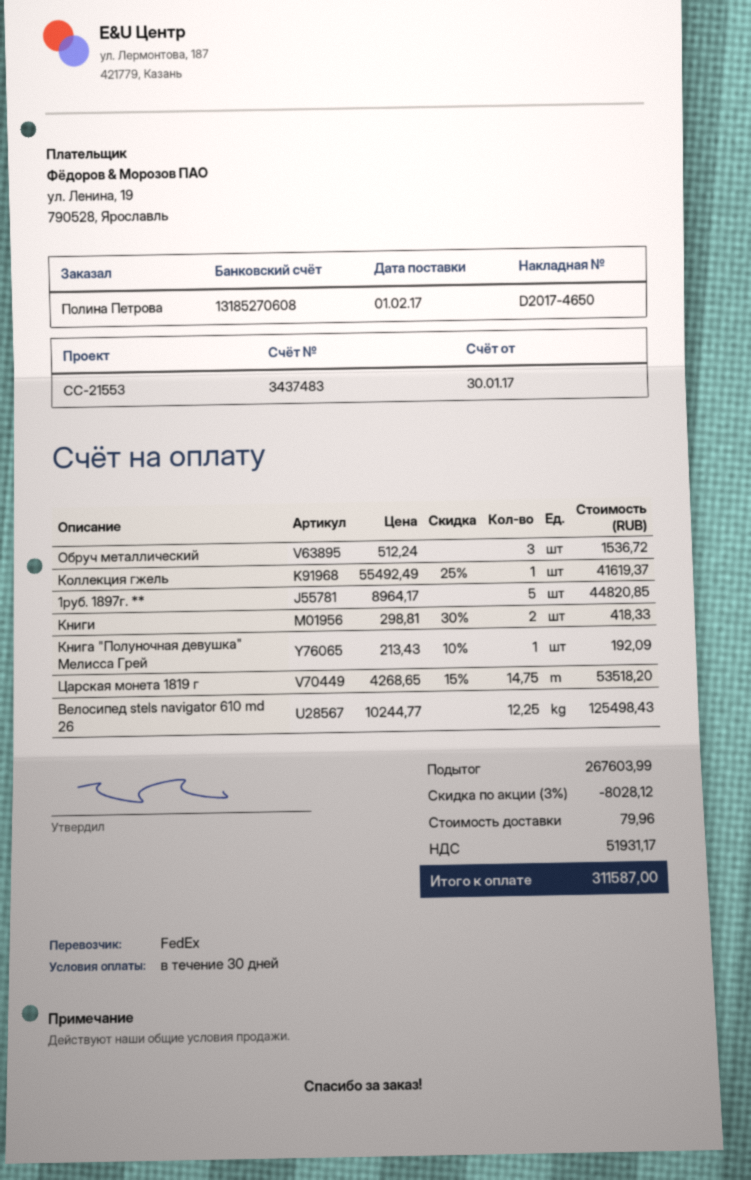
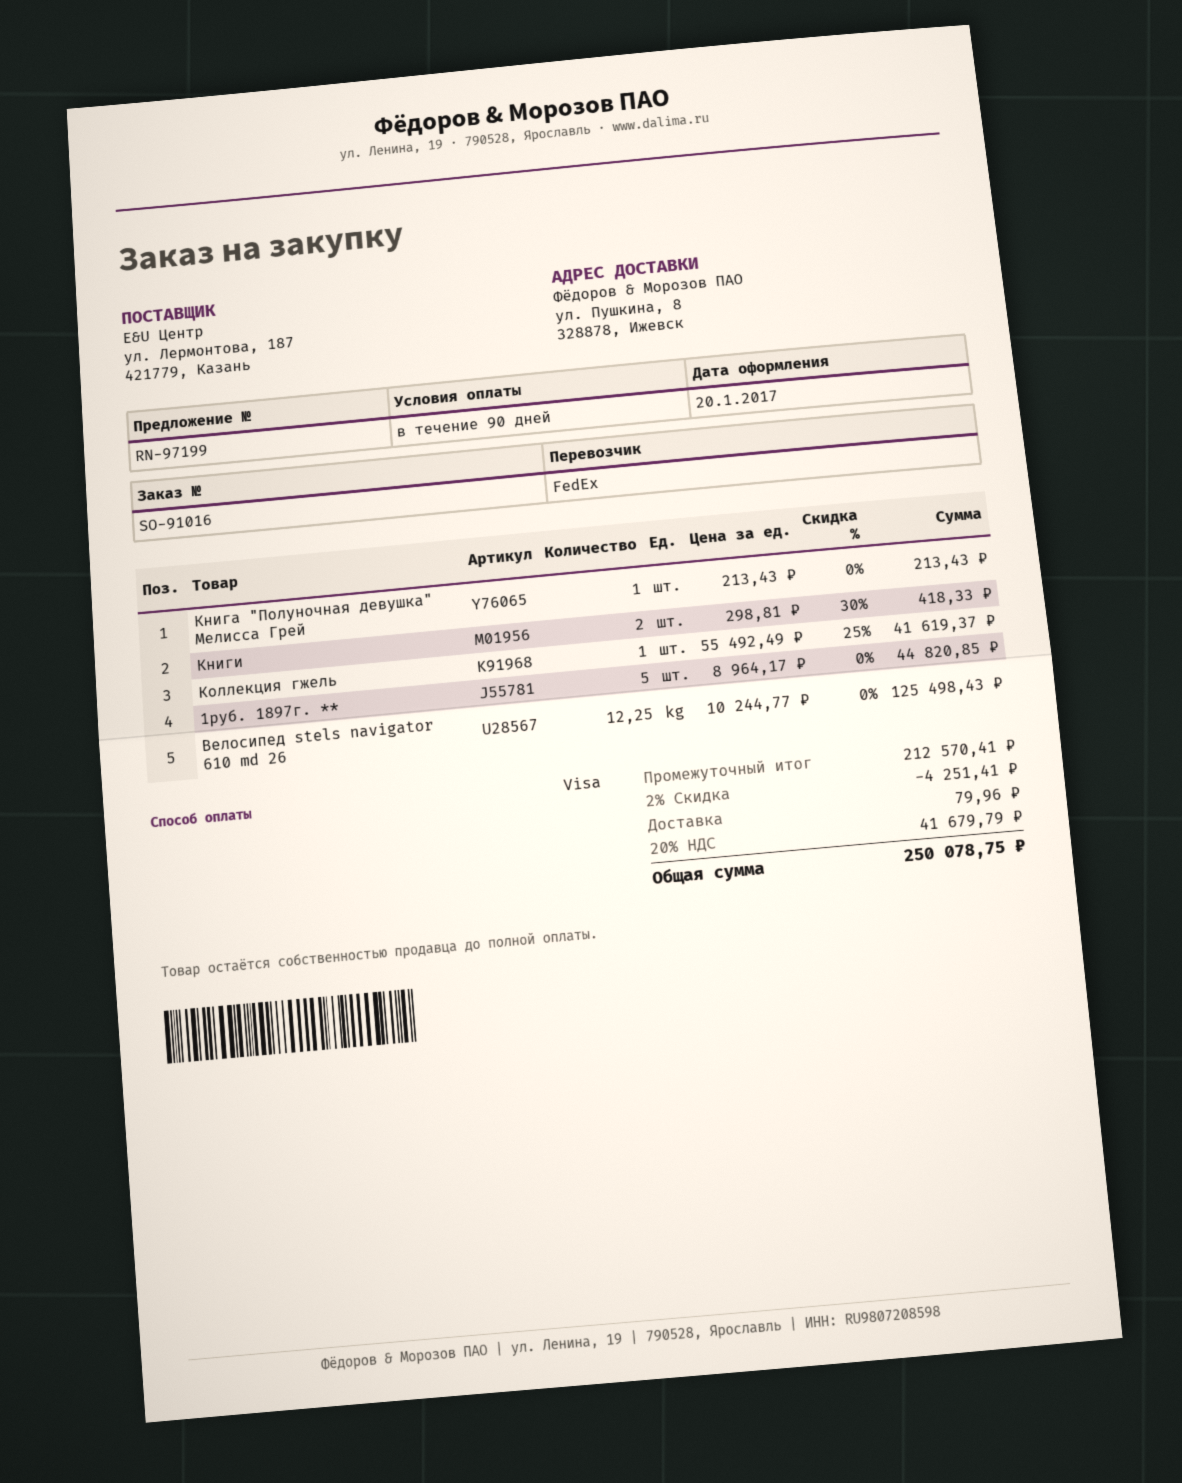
payment terms: 30 days -> 90 days
Обруч металлический: 3 x 512.24 = 1536.72 -> none
Книга "Полуночная девушка" Мелисса Грей: 1 x 213.43 - 10% = 192.09 -> 1 x 213.43 = 213.43
Царская монета 1819 г: 14.75 x 4268.65 - 15% = 53518.20 -> none
subtotal: 267603.99 -> 212570.41
discount: 3% = 8028.12 -> 2% = 4251.41
tax: 51931.17 -> 41679.79
total: 311587.00 -> 250078.75

